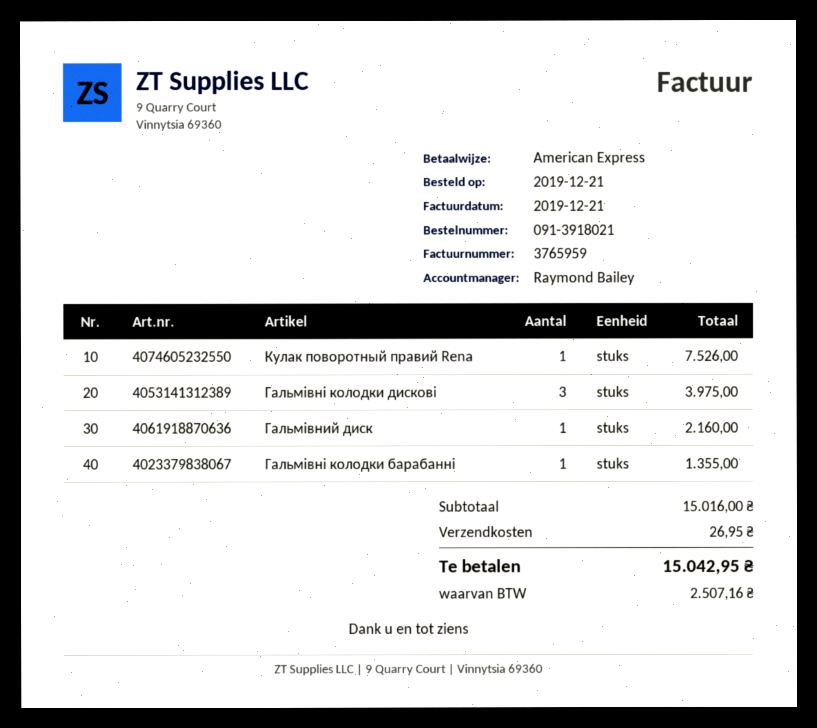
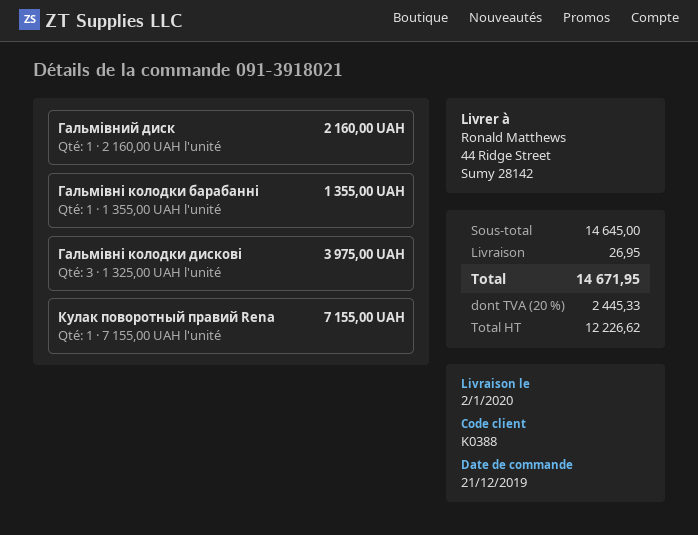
Кулак поворотный правий Rena: 1 for 7526.00 -> 1 for 7155.00
subtotal: 15016.00 -> 14645.00
tax: 2507.16 -> 2445.33
total: 15042.95 -> 14671.95

